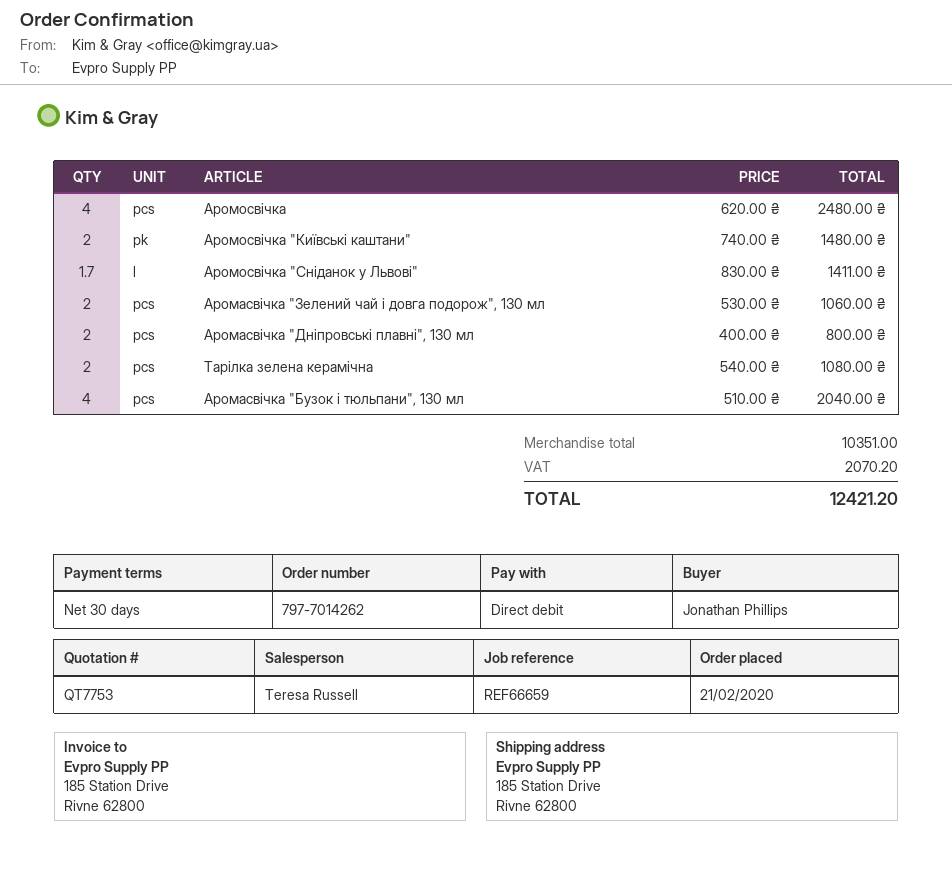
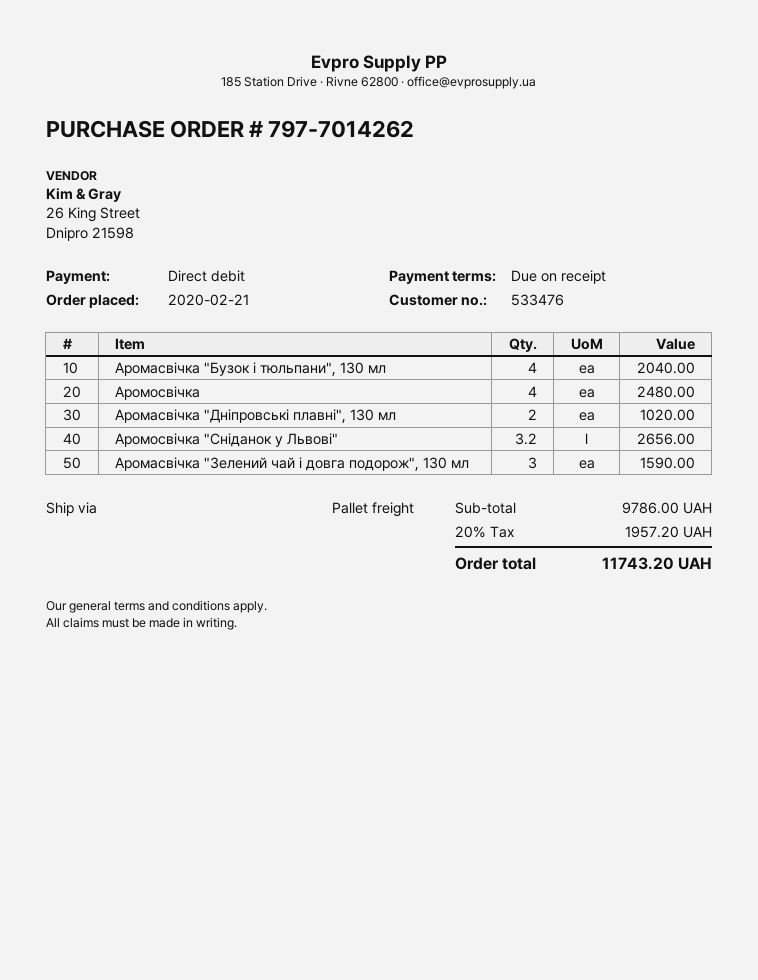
payment terms: 30 days -> on receipt
Аромосвічка "Київські каштани": 2 for 1480.00 -> none
Аромосвічка "Сніданок у Львові": 1.7 for 1411.00 -> 3.2 for 2656.00
Аромасвічка "Зелений чай і довга подорож", 130 мл: 2 for 1060.00 -> 3 for 1590.00
Аромасвічка "Дніпровські плавні", 130 мл: 2 for 800.00 -> 2 for 1020.00
Тарілка зелена керамічна: 2 for 1080.00 -> none
subtotal: 10351.00 -> 9786.00
tax: 2070.20 -> 1957.20
total: 12421.20 -> 11743.20

